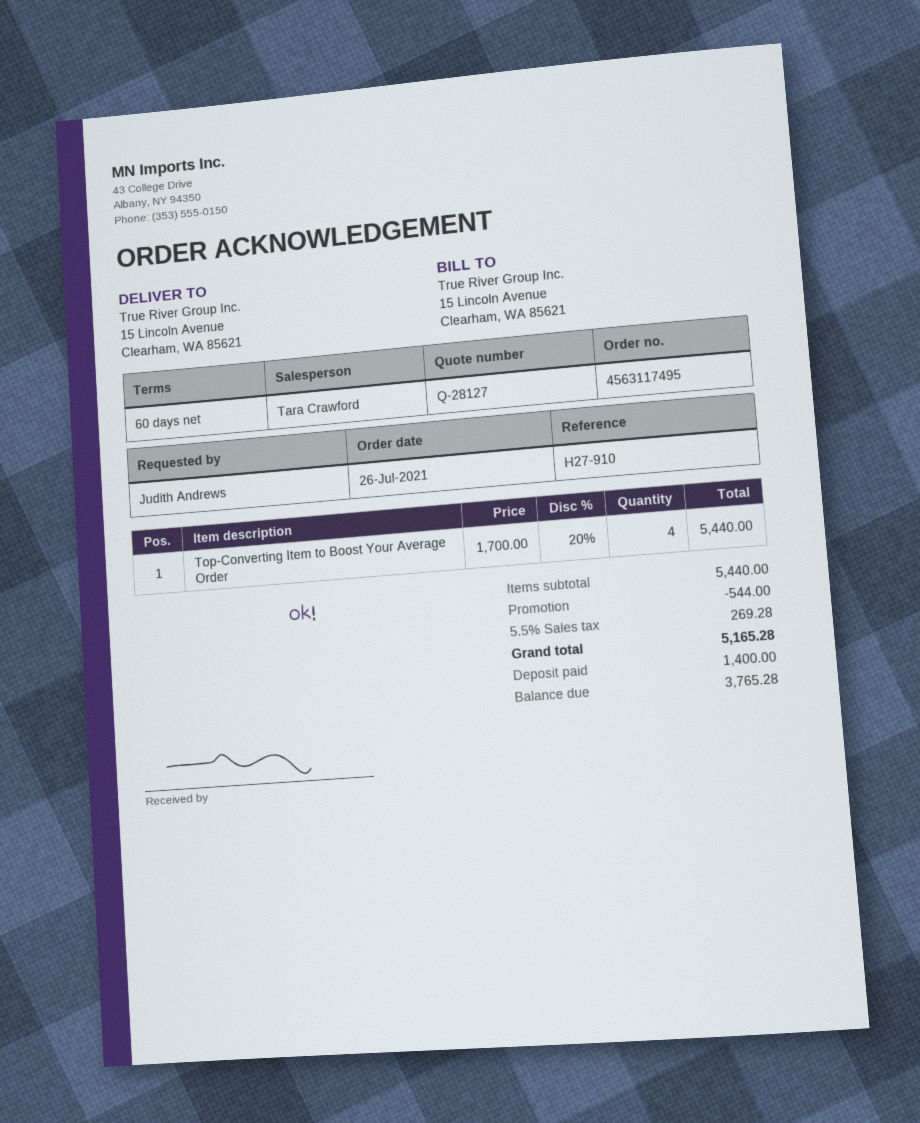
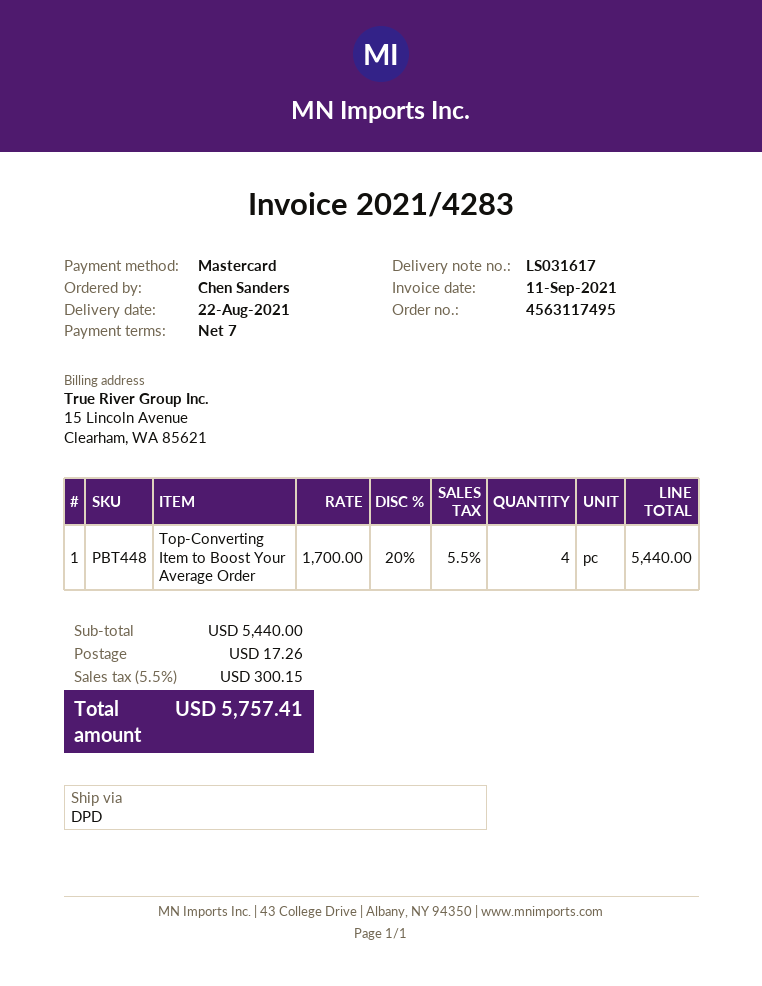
payment terms: 60 days -> 7 days
ordered by: Judith Andrews -> Chen Sanders
discount: 544.00 -> none
shipping: none -> 17.26
tax: 5.5% = 269.28 -> 5.5% = 300.15
total: 5165.28 -> 5757.41

